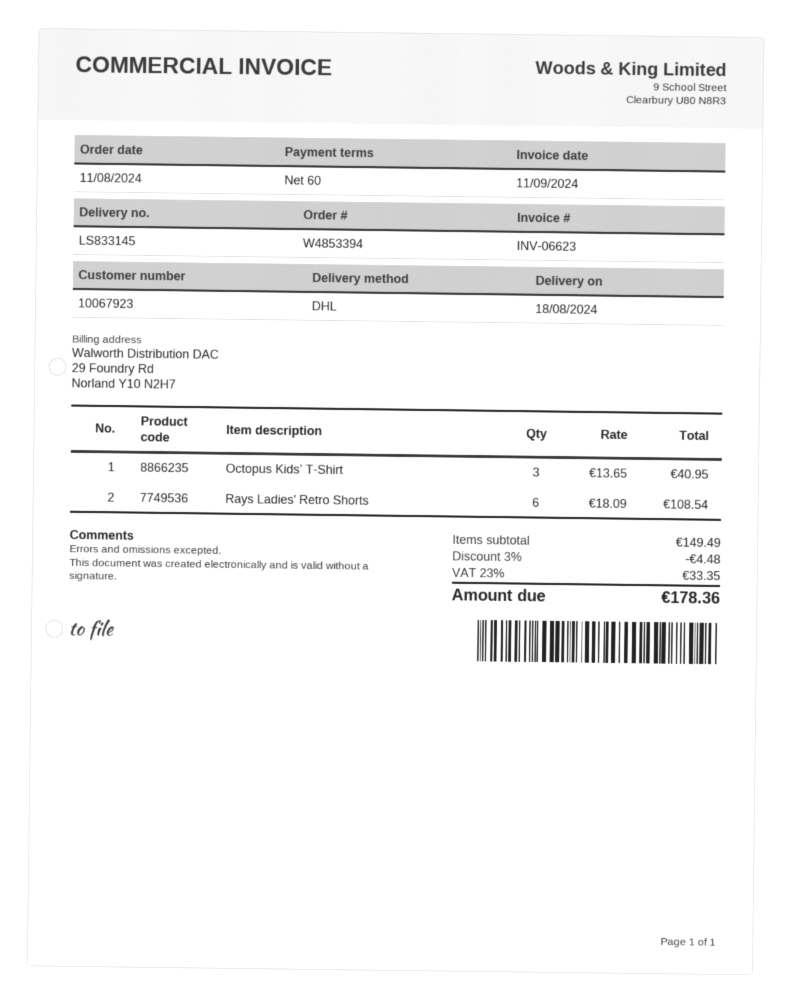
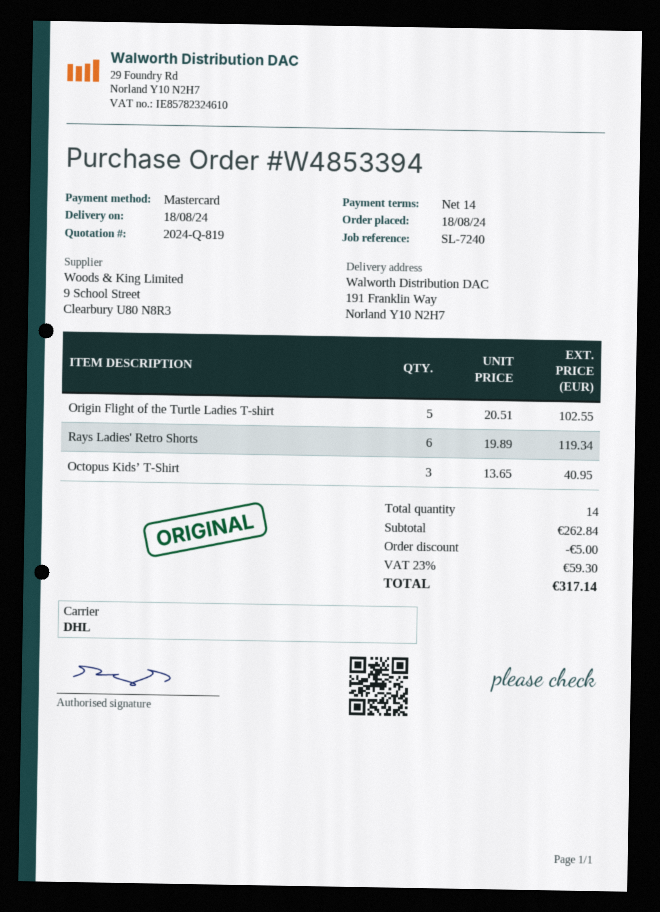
order date: 2024-08-11 -> 2024-08-18
payment terms: 60 days -> 14 days
Rays Ladies' Retro Shorts: 6 x 18.09 = 108.54 -> 6 x 19.89 = 119.34
Origin Flight of the Turtle Ladies T-shirt: none -> 5 x 20.51 = 102.55
subtotal: 149.49 -> 262.84
discount: 4.48 -> 5.00
tax: 23% = 33.35 -> 23% = 59.30
total: 178.36 -> 317.14

